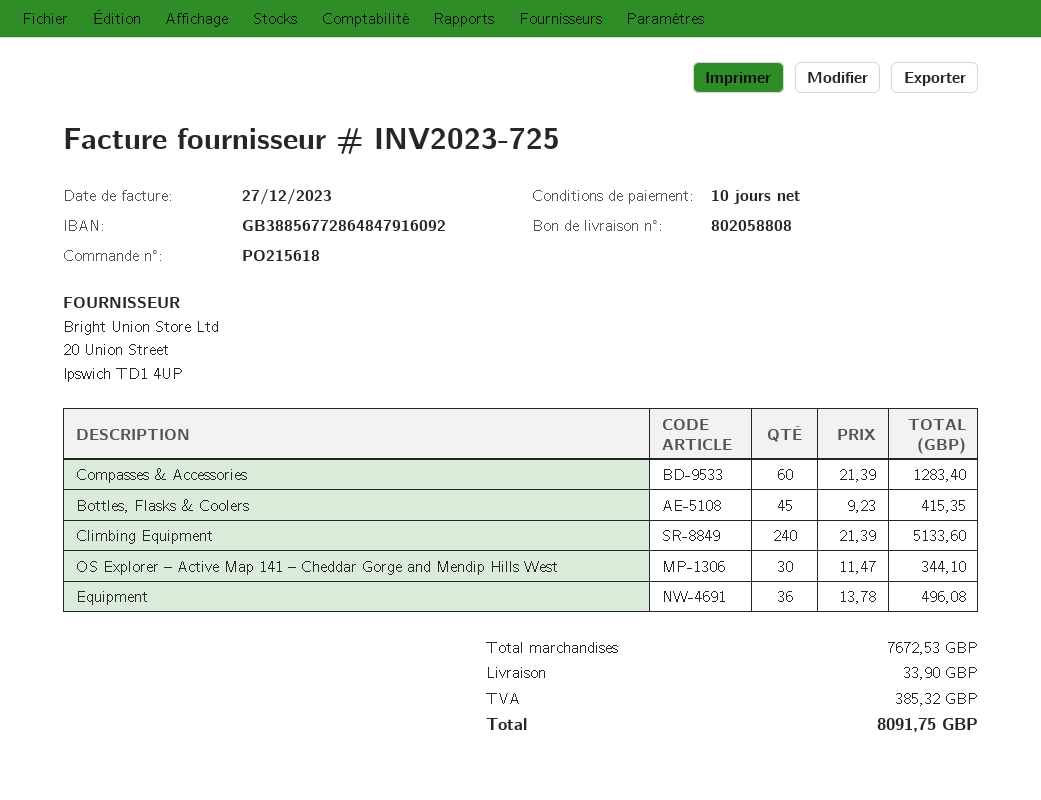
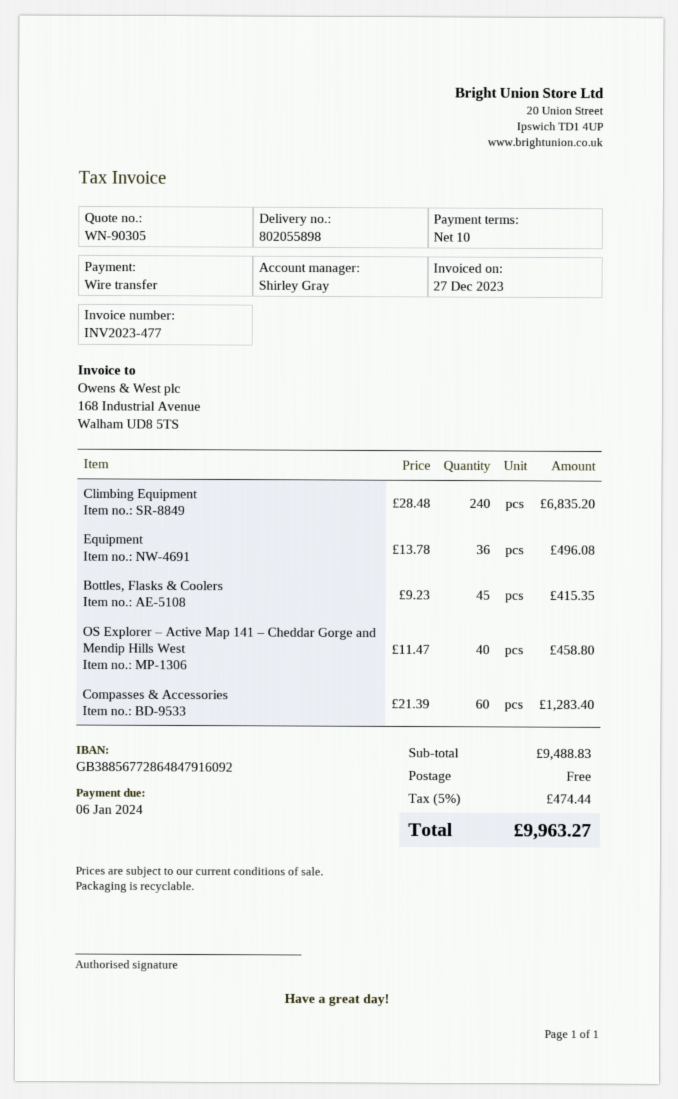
delivery note number: 802058808 -> 802055898
invoice number: INV2023-725 -> INV2023-477
Climbing Equipment: 240 x 21.39 = 5133.60 -> 240 x 28.48 = 6835.20
OS Explorer – Active Map 141 – Cheddar Gorge and Mendip Hills West: 30 x 11.47 = 344.10 -> 40 x 11.47 = 458.80
subtotal: 7672.53 -> 9488.83
shipping: 33.90 -> 0.00
tax: 385.32 -> 474.44
total: 8091.75 -> 9963.27

